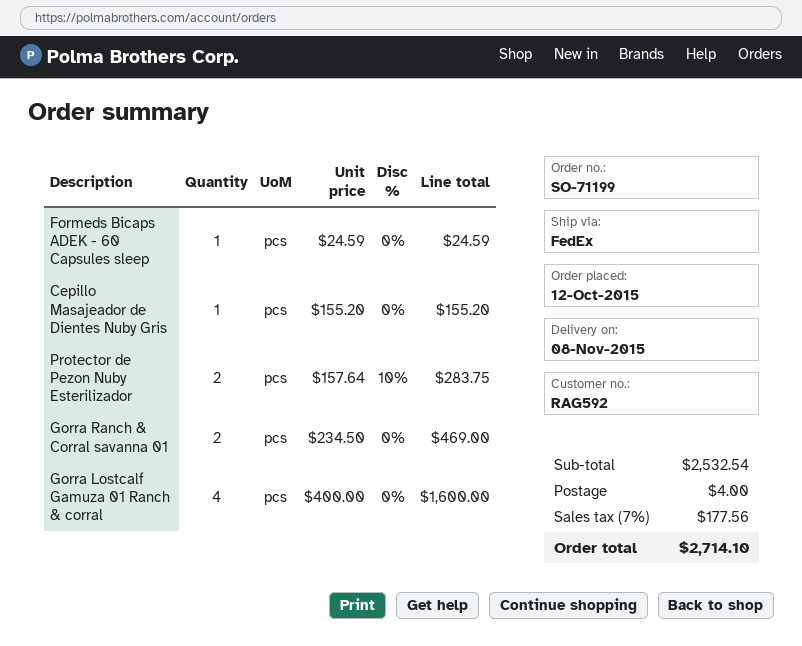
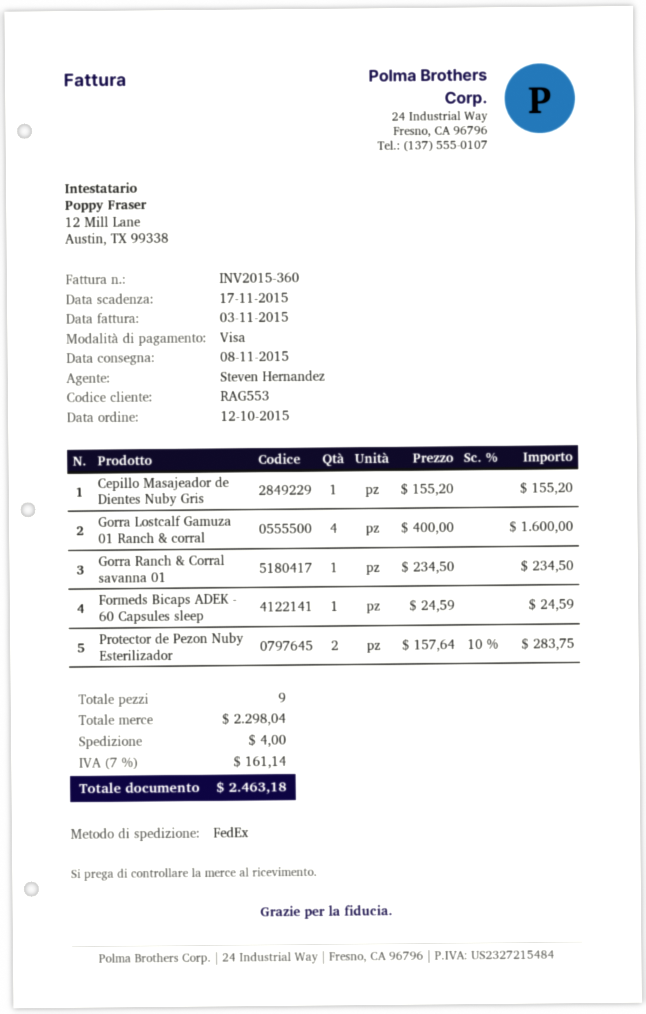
customer number: RAG592 -> RAG553
Gorra Ranch & Corral savanna 01: 2 x 234.50 = 469.00 -> 1 x 234.50 = 234.50
subtotal: 2532.54 -> 2298.04
tax: 7% = 177.56 -> 7% = 161.14
total: 2714.10 -> 2463.18

